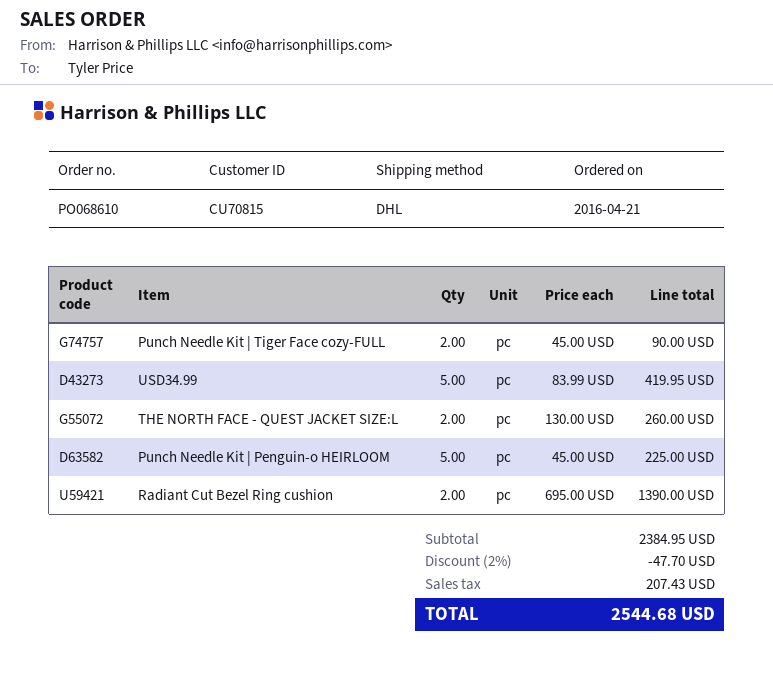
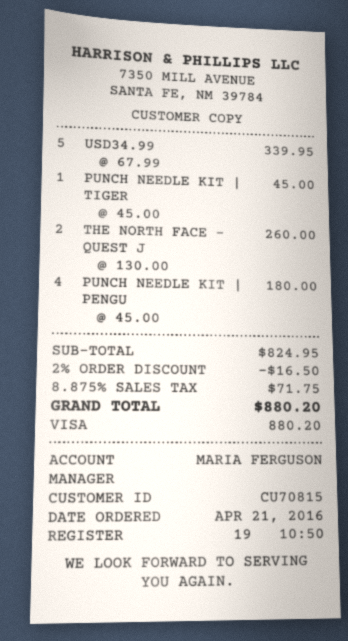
Punch Needle Kit | Tiger Face cozy-FULL: 2 x 45.00 = 90.00 -> 1 x 45.00 = 45.00
USD34.99: 5 x 83.99 = 419.95 -> 5 x 67.99 = 339.95
Punch Needle Kit | Penguin-o HEIRLOOM: 5 x 45.00 = 225.00 -> 4 x 45.00 = 180.00
Radiant Cut Bezel Ring cushion: 2 x 695.00 = 1390.00 -> none
subtotal: 2384.95 -> 824.95
discount: 2% = 47.70 -> 2% = 16.50
tax: 207.43 -> 71.75
total: 2544.68 -> 880.20

